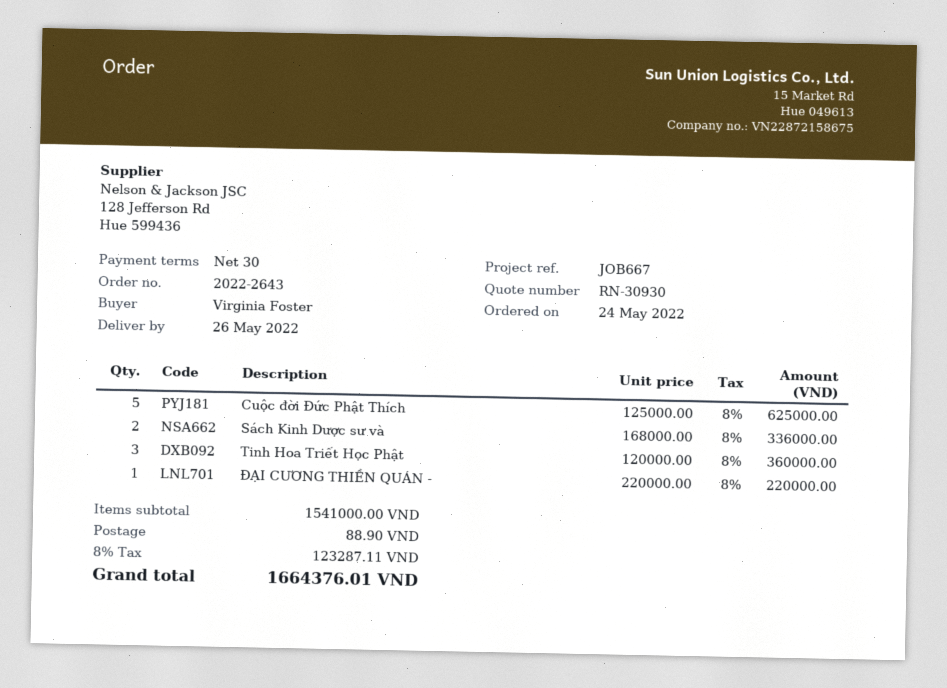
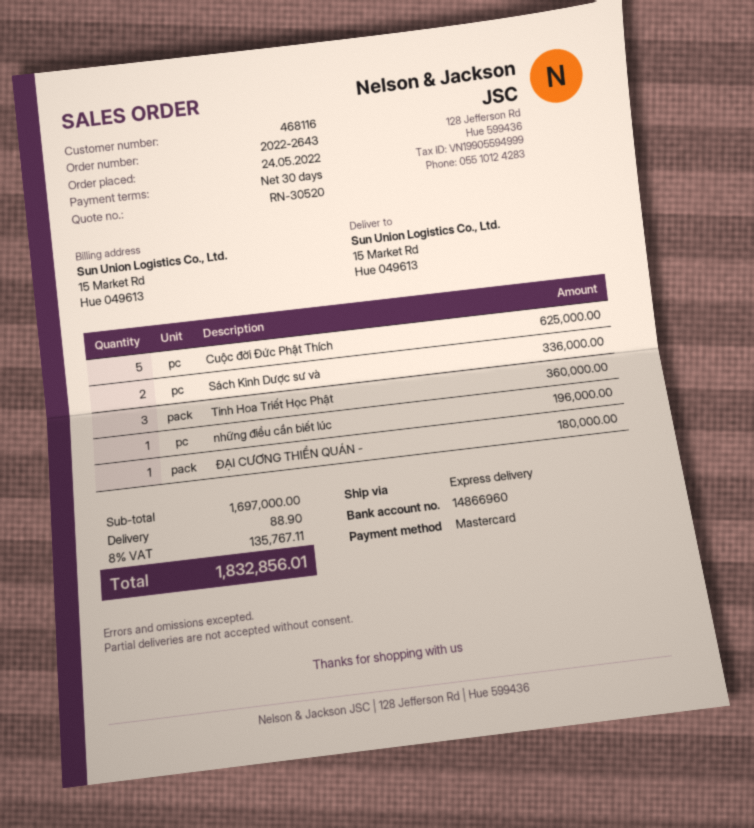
quote number: RN-30930 -> RN-30520
ĐẠI CƯƠNG THIỀN QUÁN -: 1 for 220000.00 -> 1 for 180000.00
những điều cần biết lúc: none -> 1 for 196000.00
subtotal: 1541000.00 -> 1697000.00
tax: 8% = 123287.11 -> 8% = 135767.11
total: 1664376.01 -> 1832856.01

